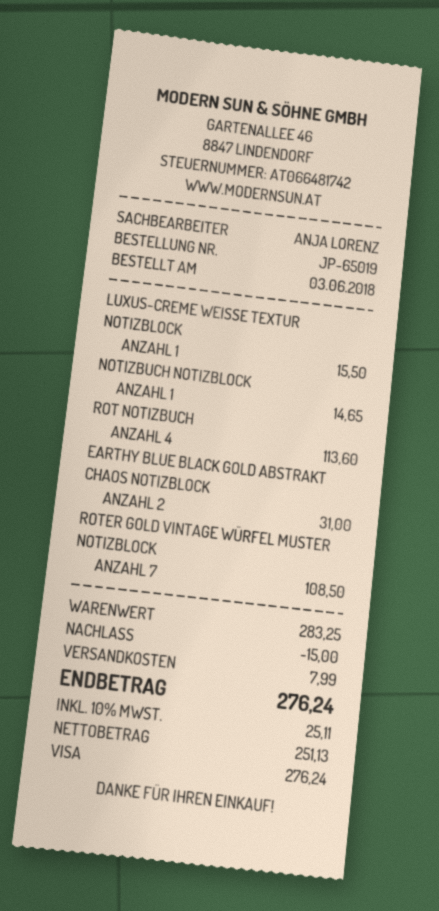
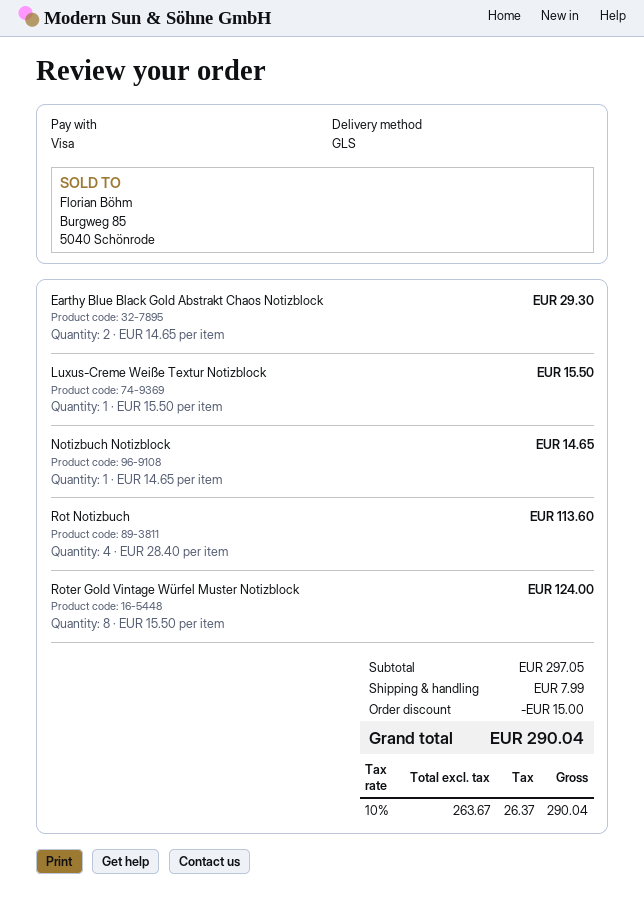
EARTHY BLUE BLACK GOLD ABSTRAKT CHAOS NOTIZBLOCK: 2 for 31.00 -> 2 for 29.30
ROTER GOLD VINTAGE WÜRFEL MUSTER NOTIZBLOCK: 7 for 108.50 -> 8 for 124.00
subtotal: 283.25 -> 297.05
net: 251.13 -> 263.67
tax: 10% = 25.11 -> 10% = 26.37
total: 276.24 -> 290.04

